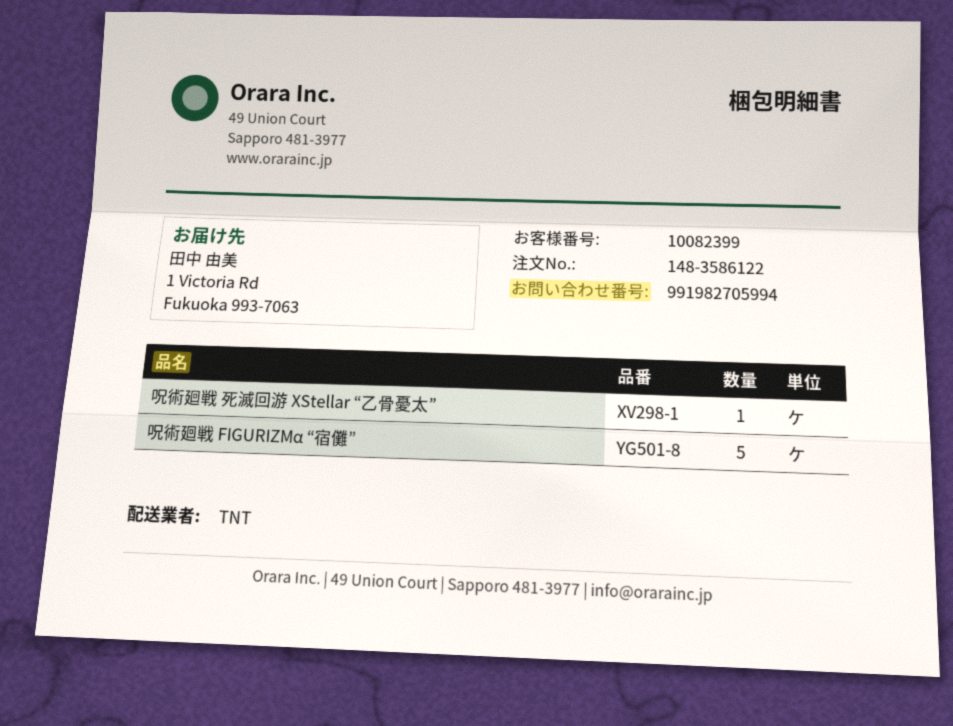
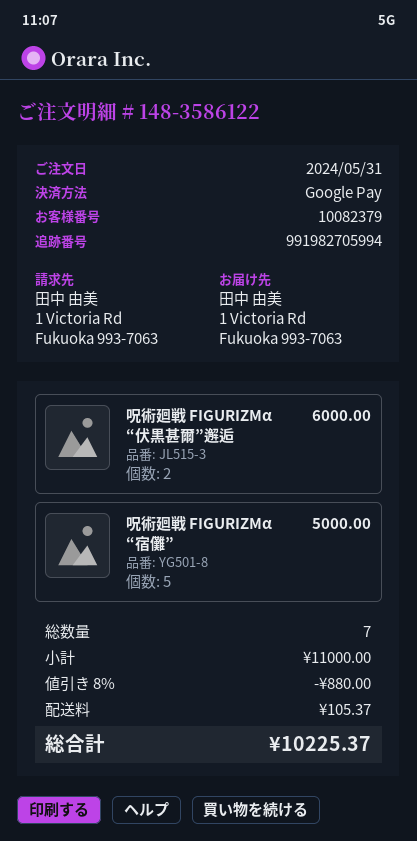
customer number: 10082399 -> 10082379
呪術廻戦 死滅回游 XStellar “乙骨憂太”: 1 -> none
呪術廻戦 FIGURIZMα “伏黒甚爾”邂逅: none -> 2

